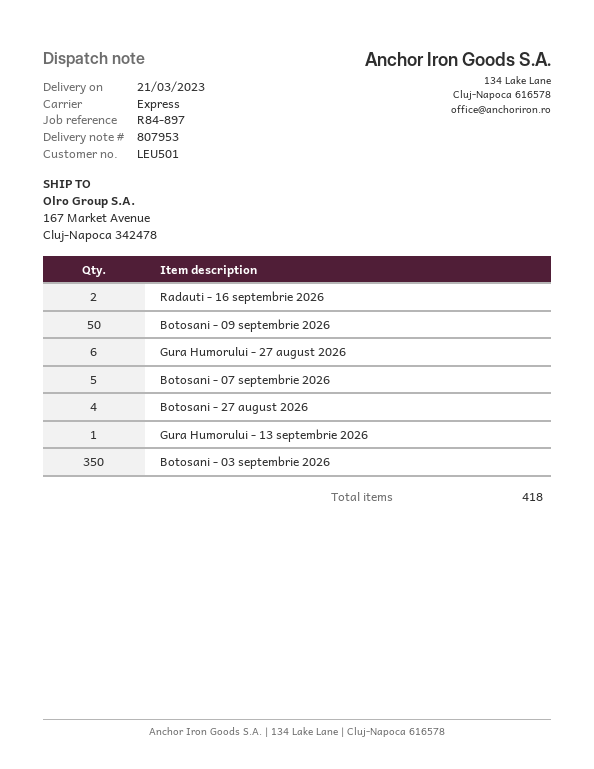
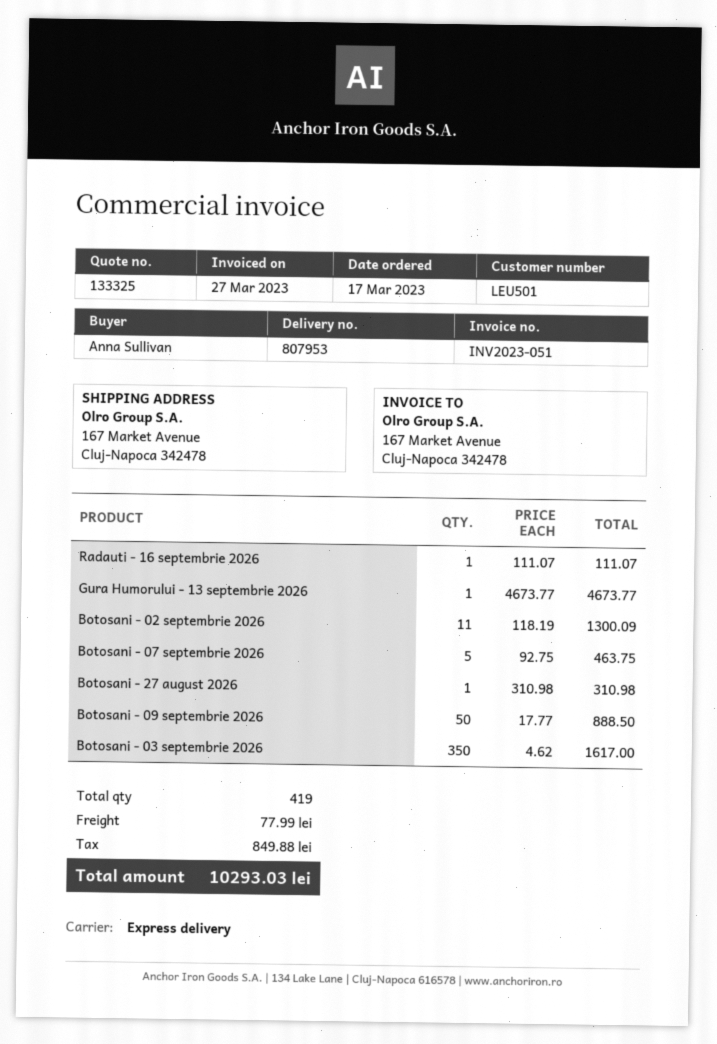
Radauti - 16 septembrie 2026: 2 -> 1
Gura Humorului - 27 august 2026: 6 -> none
Botosani - 27 august 2026: 4 -> 1
Botosani - 02 septembrie 2026: none -> 11
total quantity: 418 -> 419

